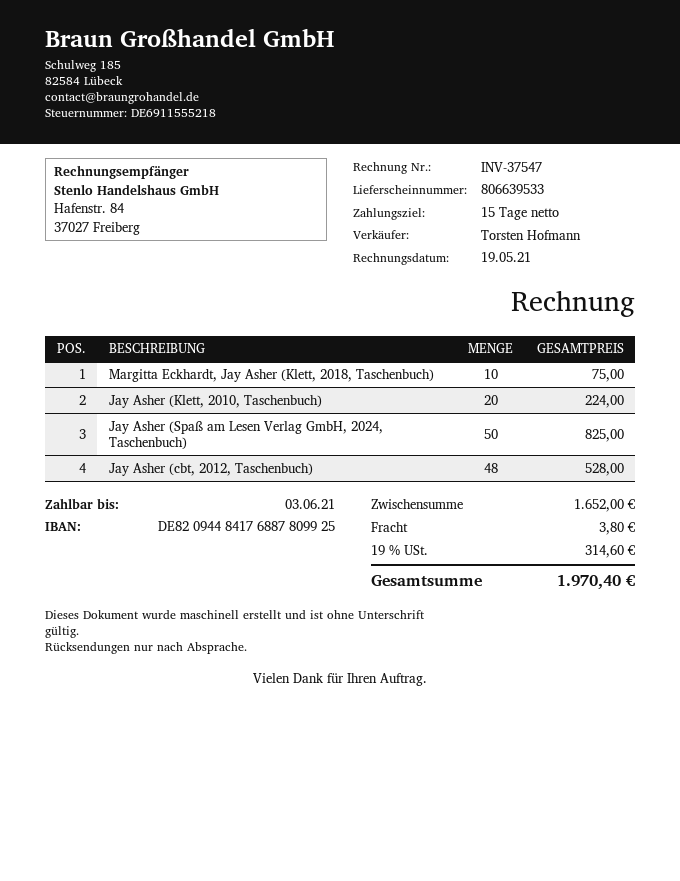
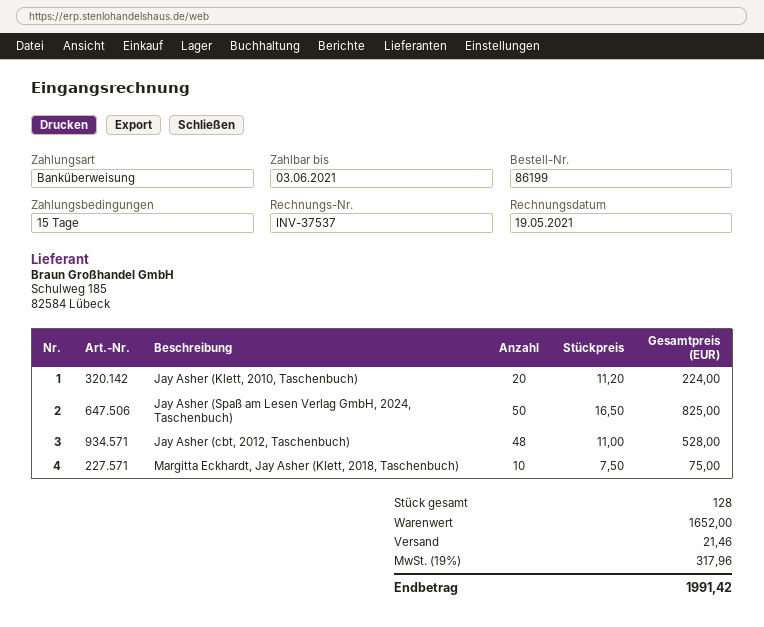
invoice number: INV-37547 -> INV-37537
shipping: 3.80 -> 21.46
tax: 19% = 314.60 -> 19% = 317.96
total: 1970.40 -> 1991.42

